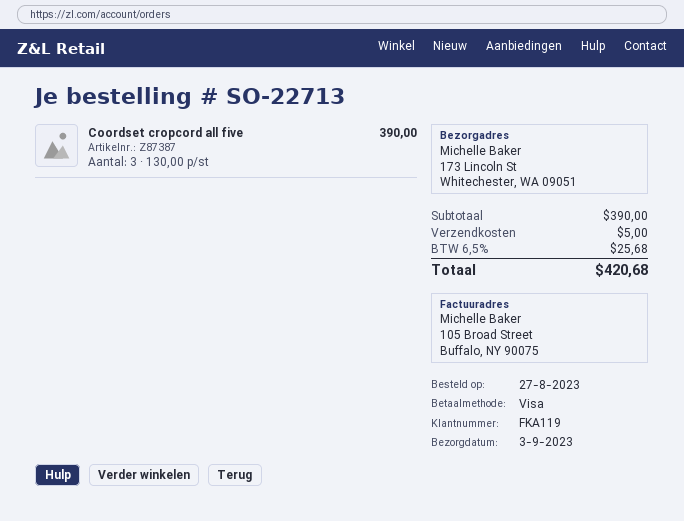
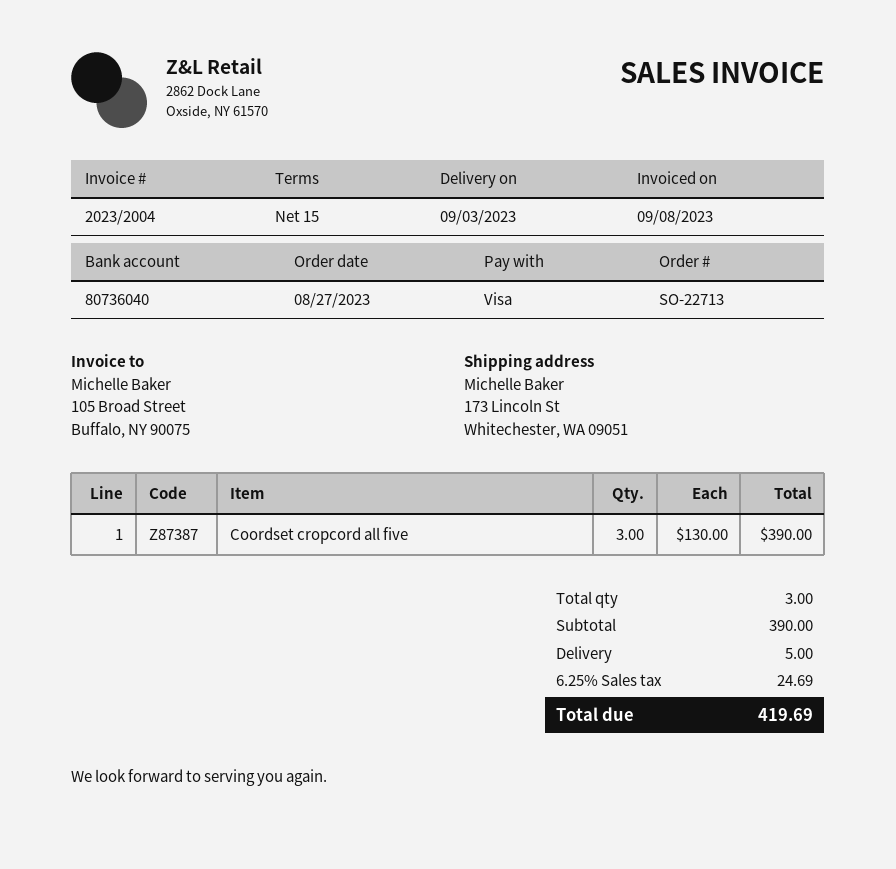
tax: 6.5% = 25.68 -> 6.25% = 24.69
total: 420.68 -> 419.69

